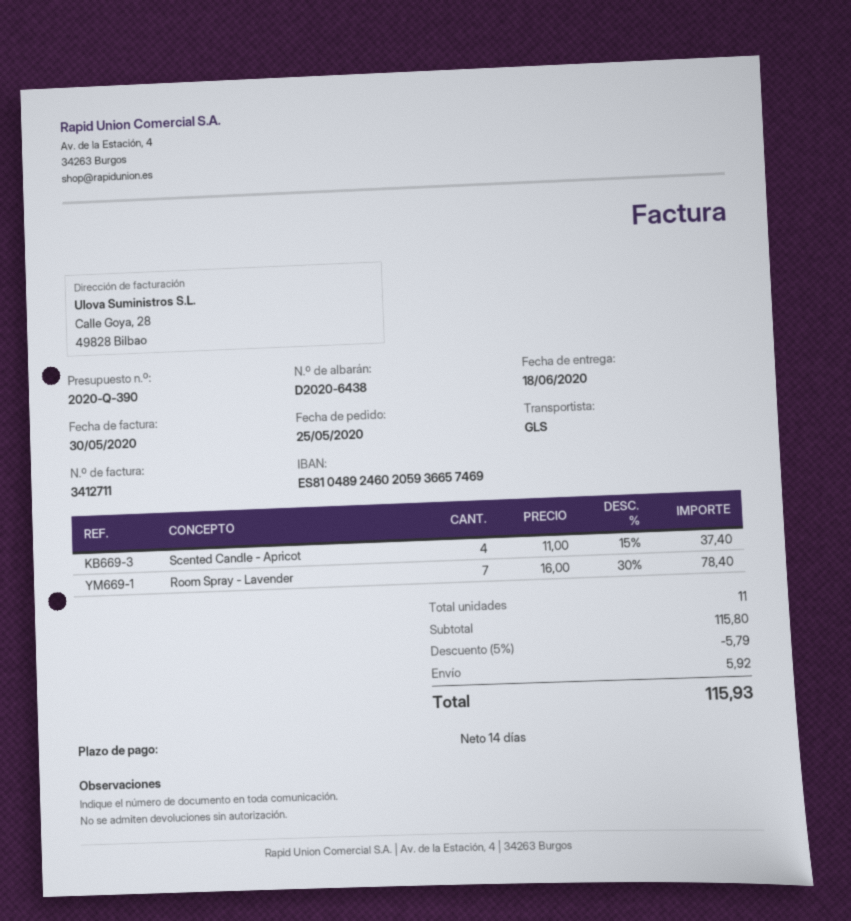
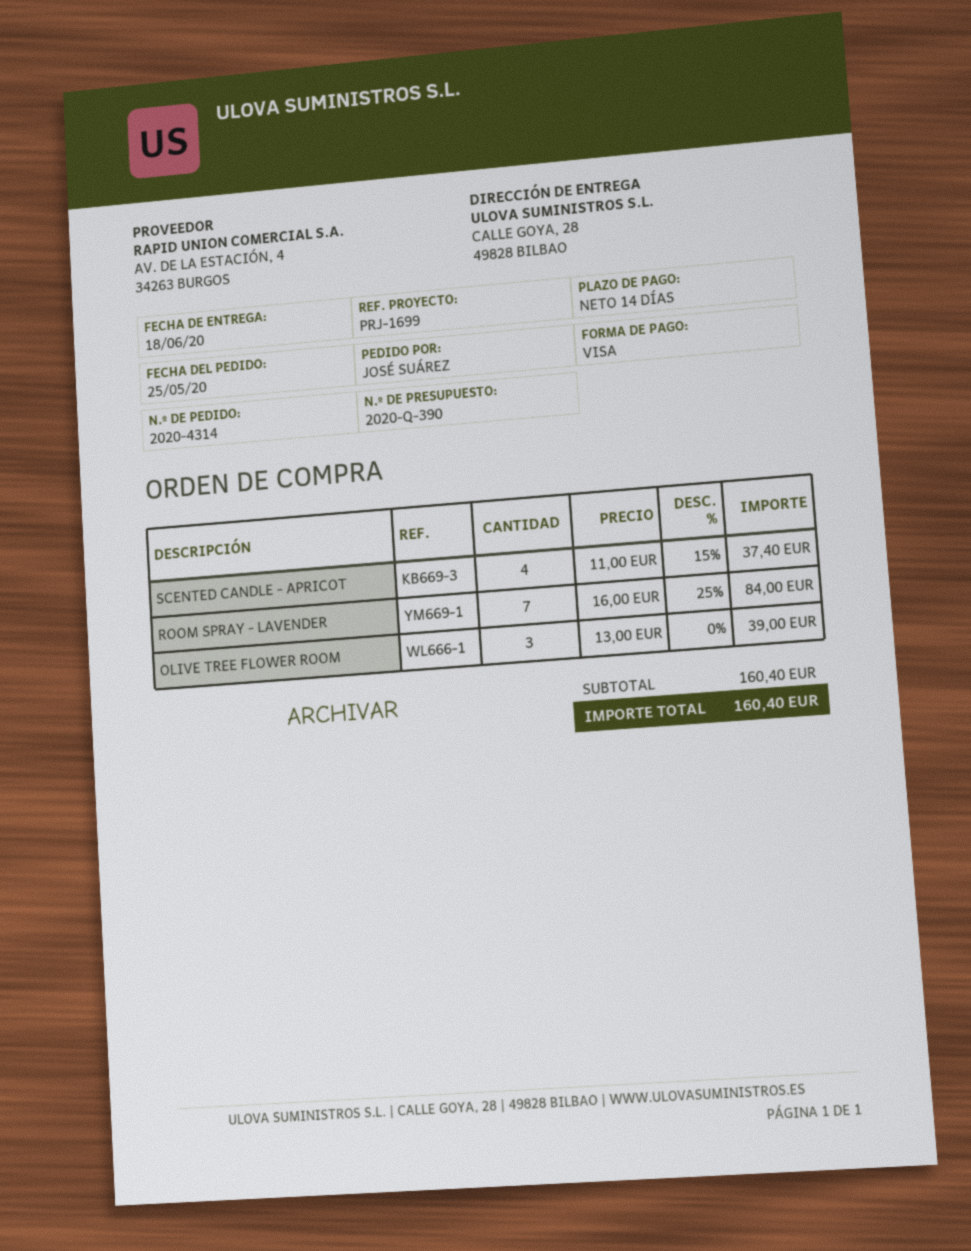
Room Spray - Lavender: 7 x 16.00 - 30% = 78.40 -> 7 x 16.00 - 25% = 84.00
OLIVE TREE FLOWER ROOM: none -> 3 x 13.00 = 39.00
subtotal: 115.80 -> 160.40
discount: 5% = 5.79 -> none
shipping: 5.92 -> none
total: 115.93 -> 160.40

